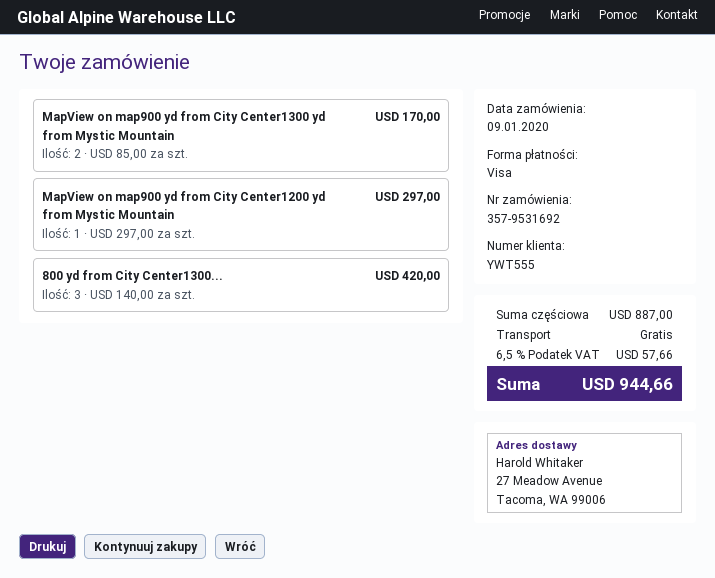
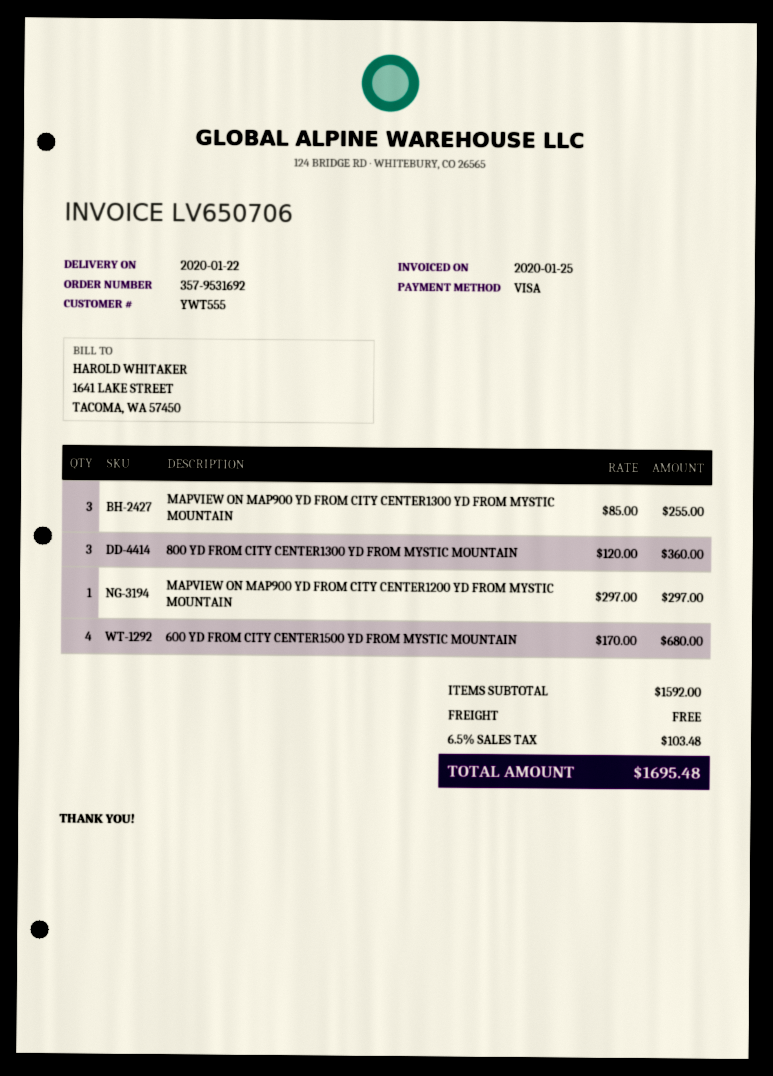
MapView on map900 yd from City Center1300 yd from Mystic Mountain: 2 x 85.00 = 170.00 -> 3 x 85.00 = 255.00
800 yd from City Center1300...: 3 x 140.00 = 420.00 -> 3 x 120.00 = 360.00
600 YD FROM CITY CENTER1500 YD FROM MYSTIC MOUNTAIN: none -> 4 x 170.00 = 680.00
subtotal: 887.00 -> 1592.00
tax: 6.5% = 57.66 -> 6.5% = 103.48
total: 944.66 -> 1695.48

